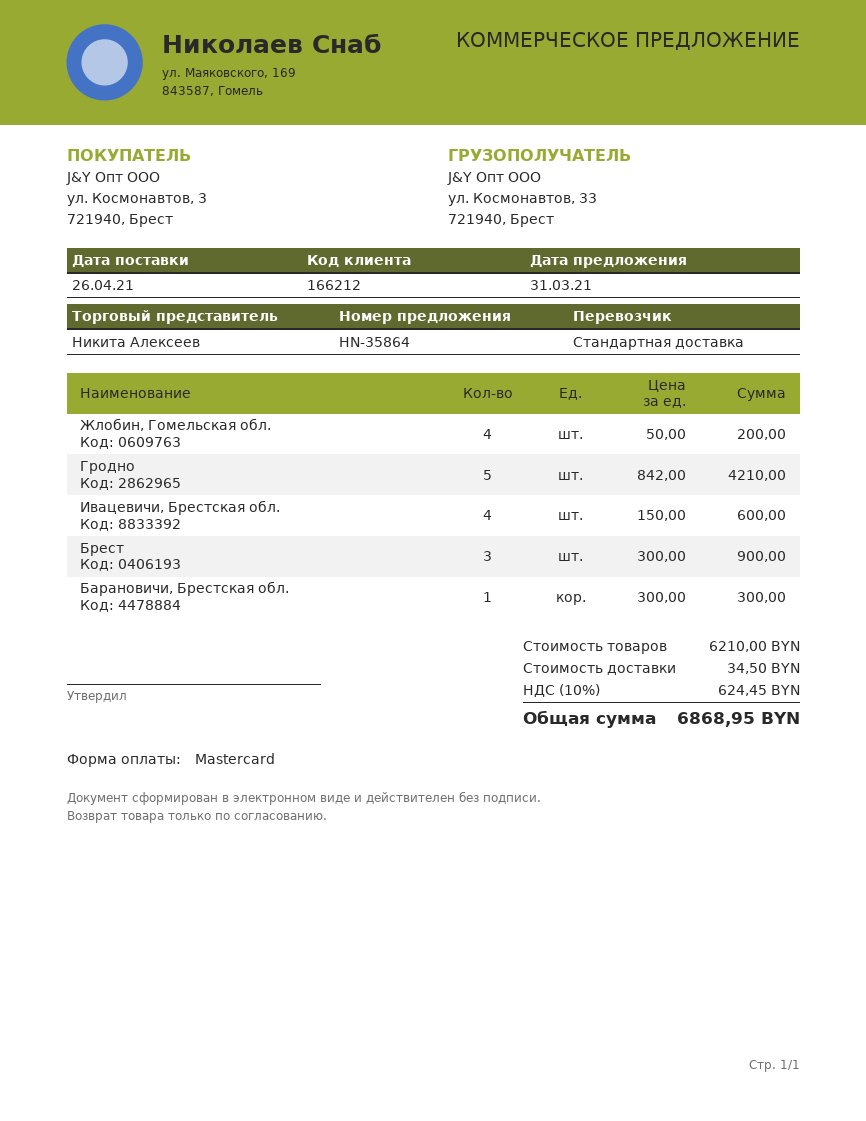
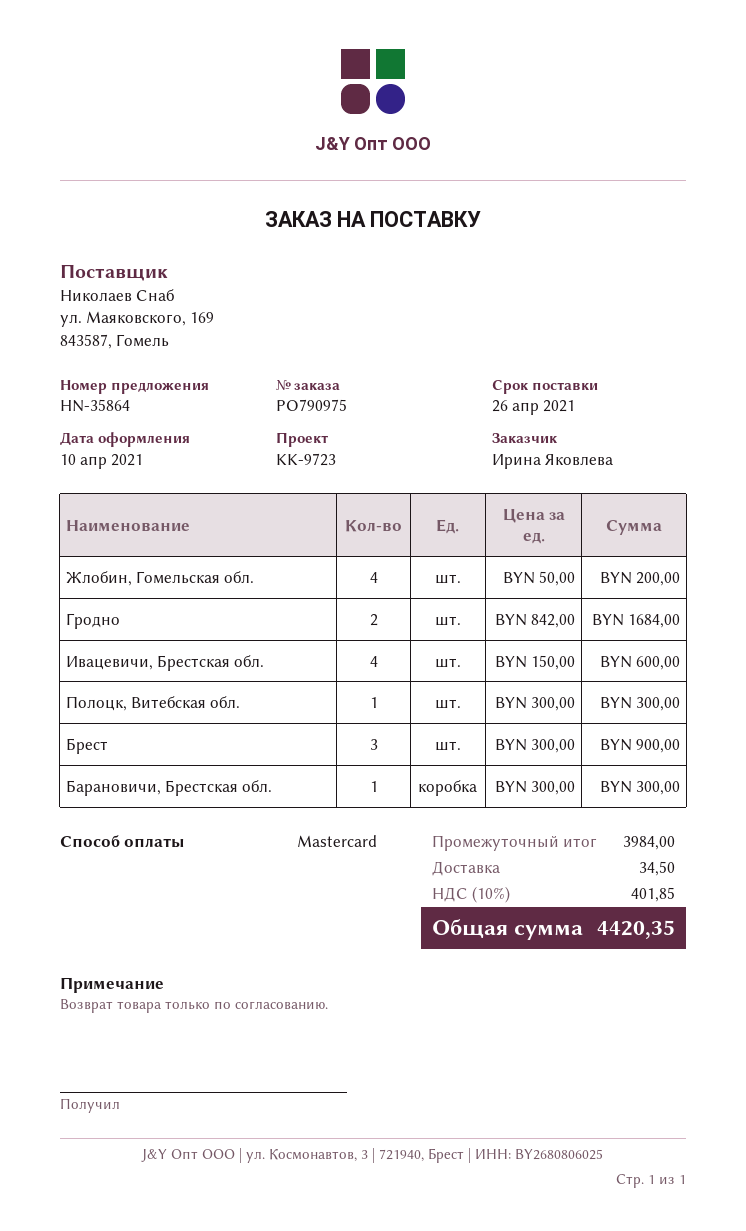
Гродно: 5 x 842.00 = 4210.00 -> 2 x 842.00 = 1684.00
Полоцк, Витебская обл.: none -> 1 x 300.00 = 300.00
subtotal: 6210.00 -> 3984.00
tax: 10% = 624.45 -> 10% = 401.85
total: 6868.95 -> 4420.35

